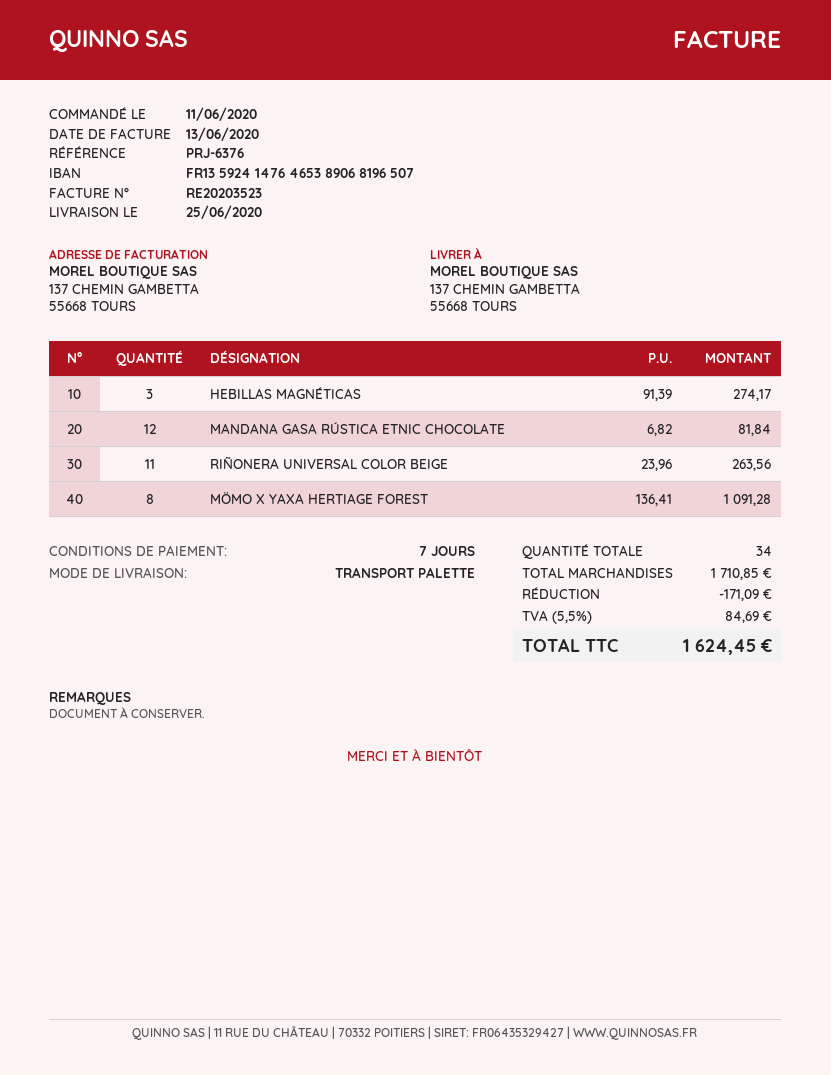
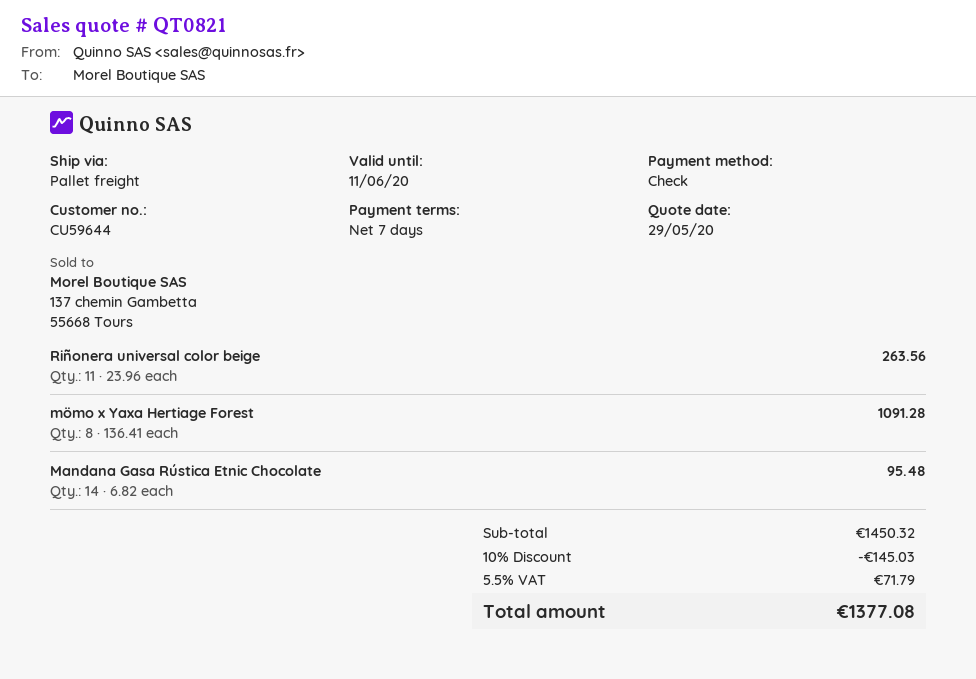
HEBILLAS MAGNÉTICAS: 3 x 91.39 = 274.17 -> none
MANDANA GASA RÚSTICA ETNIC CHOCOLATE: 12 x 6.82 = 81.84 -> 14 x 6.82 = 95.48
subtotal: 1710.85 -> 1450.32
discount: 171.09 -> 145.03
tax: 5.5% = 84.69 -> 5.5% = 71.79
total: 1624.45 -> 1377.08

